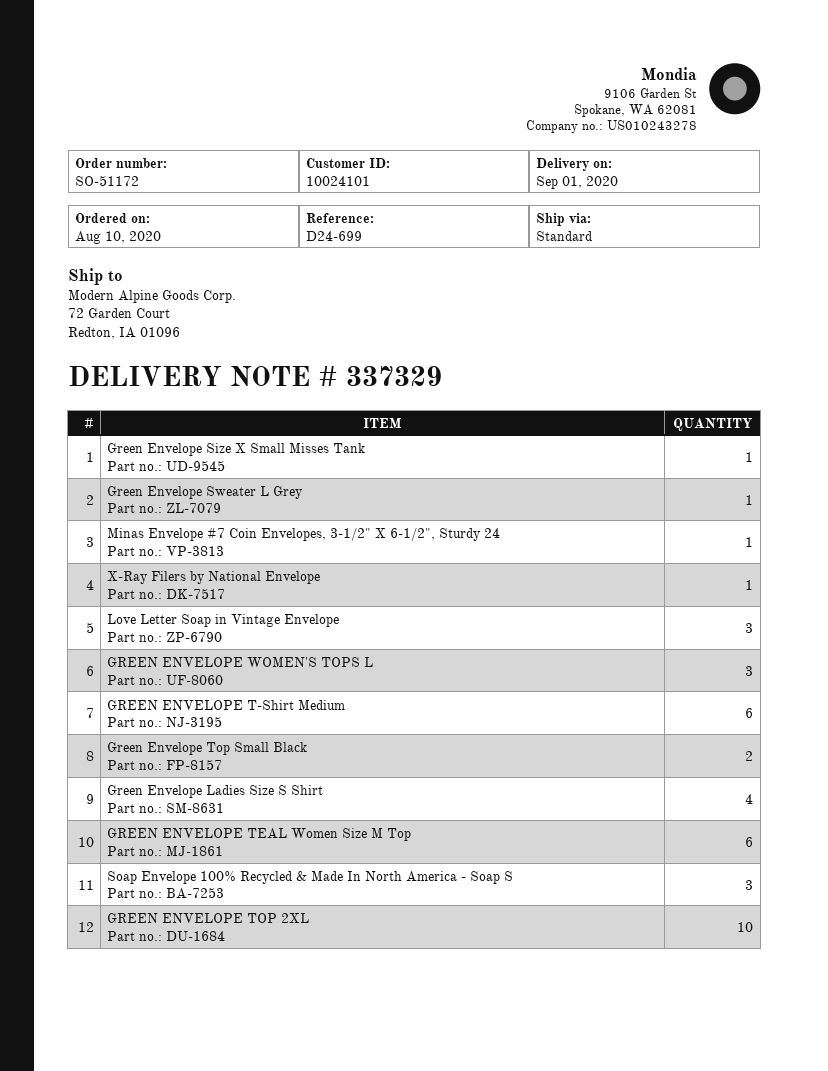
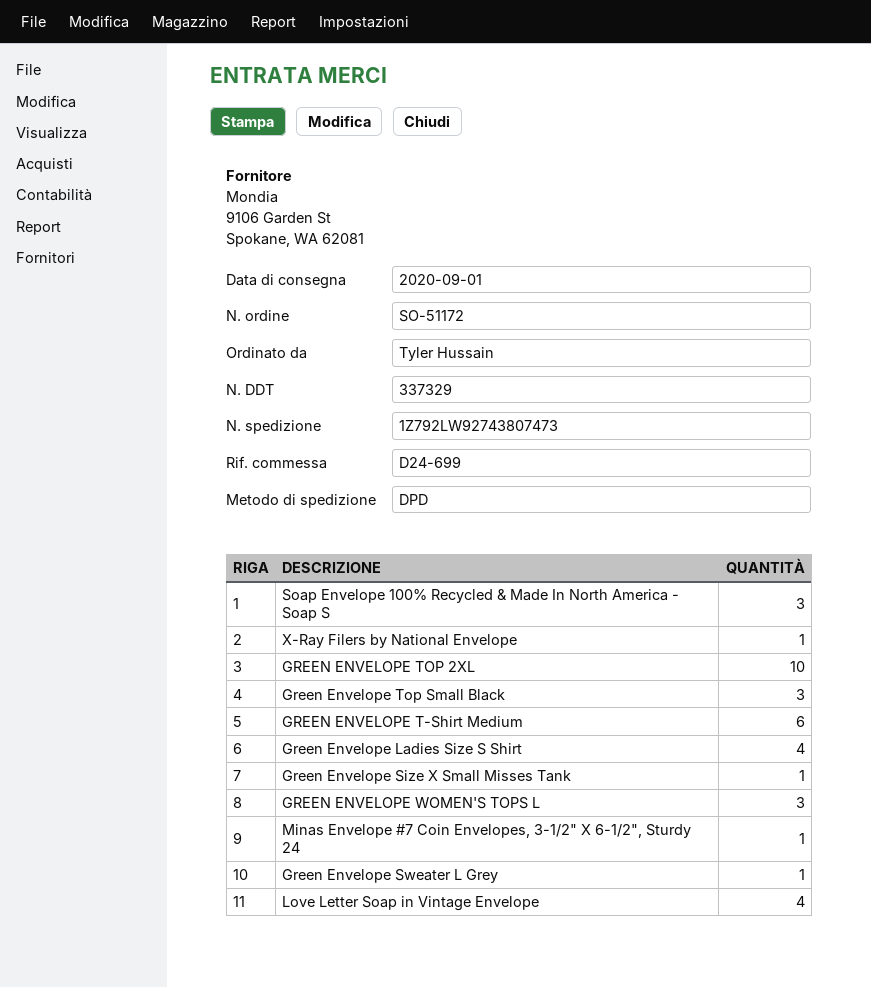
shipping method: standard -> DPD
Love Letter Soap in Vintage Envelope: 3 -> 4
Green Envelope Top Small Black: 2 -> 3
GREEN ENVELOPE TEAL Women Size M Top: 6 -> none

